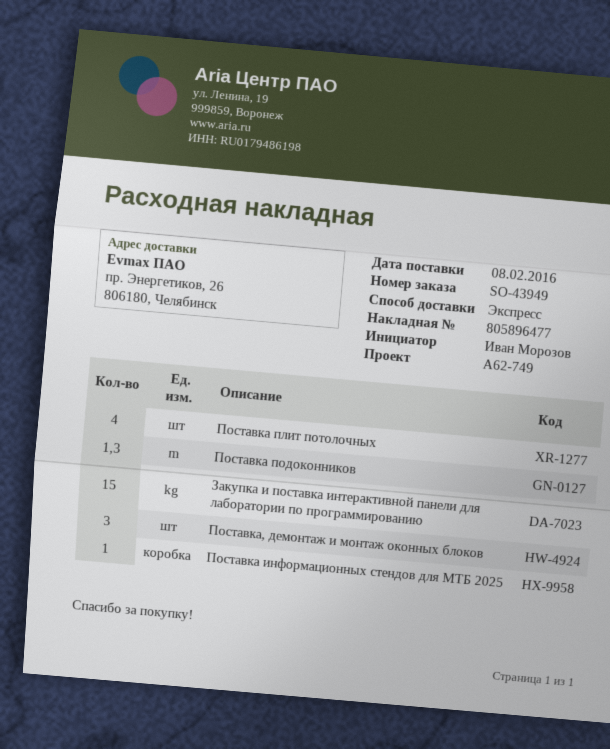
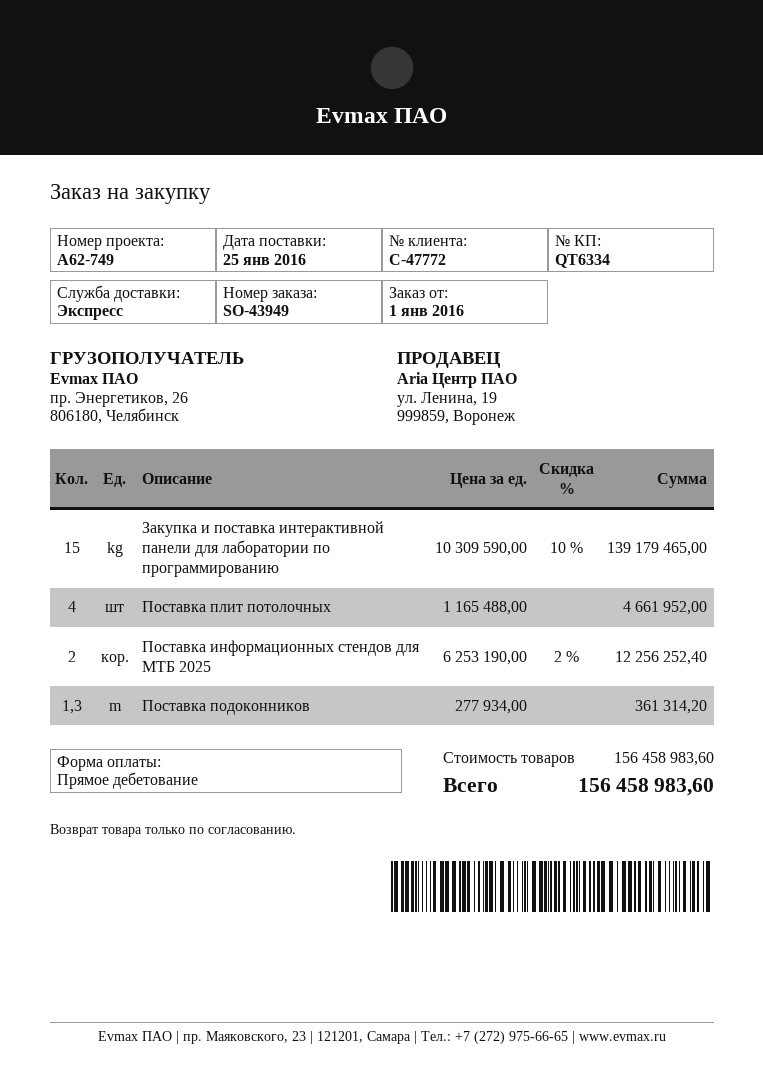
delivery date: 2016-02-08 -> 2016-01-25
Поставка, демонтаж и монтаж оконных блоков: 3 -> none
Поставка информационных стендов для МТБ 2025: 1 -> 2

